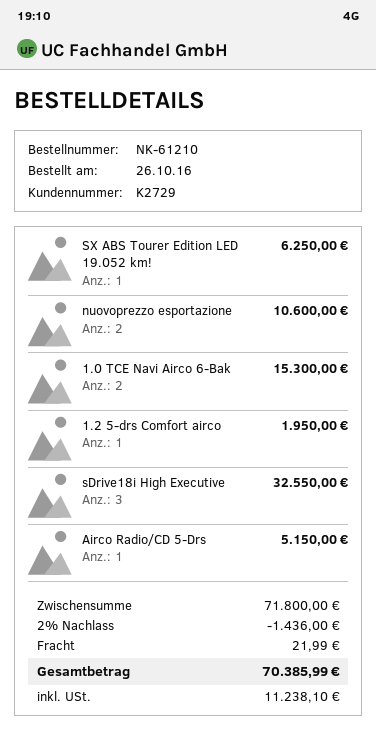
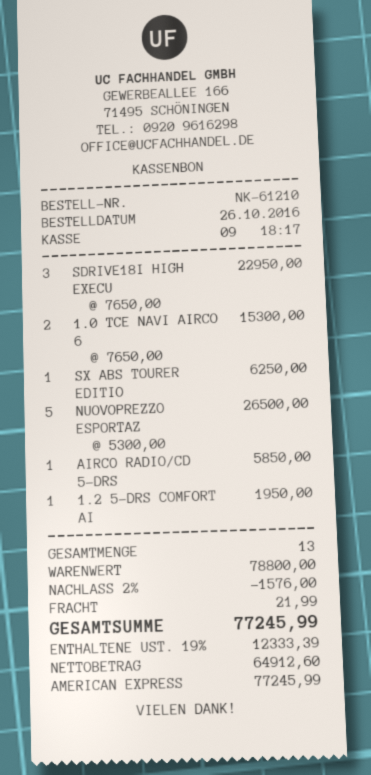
nuovoprezzo esportazione: 2 for 10600.00 -> 5 for 26500.00
sDrive18i High Executive: 3 for 32550.00 -> 3 for 22950.00
Airco Radio/CD 5-Drs: 1 for 5150.00 -> 1 for 5850.00
subtotal: 71800.00 -> 78800.00
discount: 2% = 1436.00 -> 2% = 1576.00
tax: 11238.10 -> 12333.39
total: 70385.99 -> 77245.99

